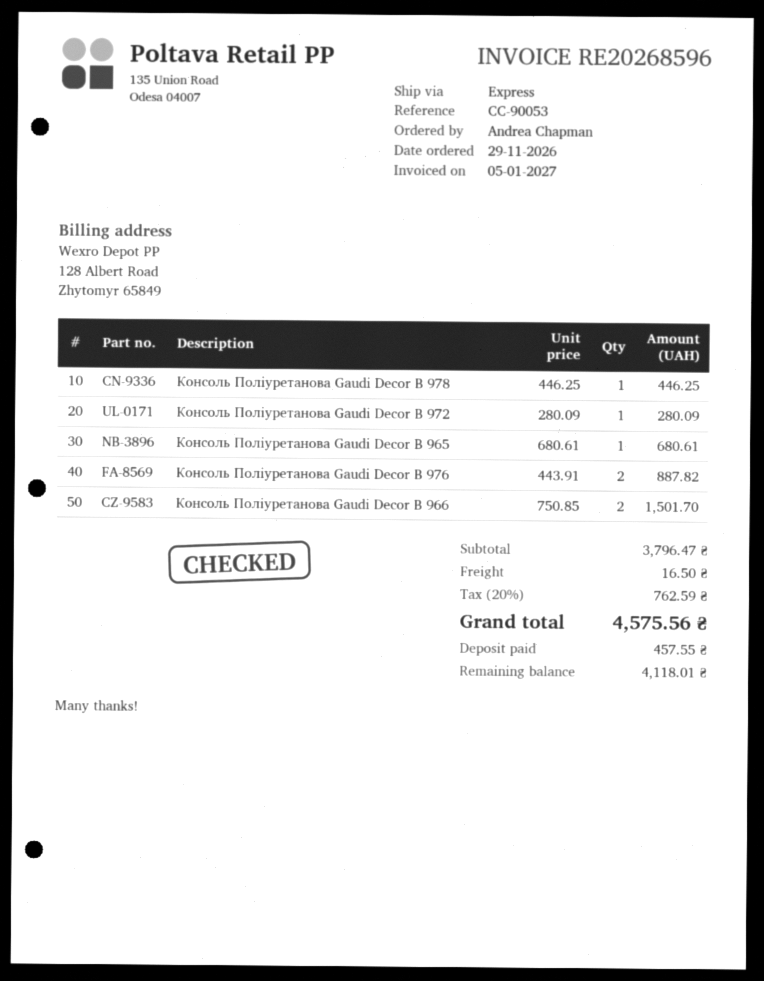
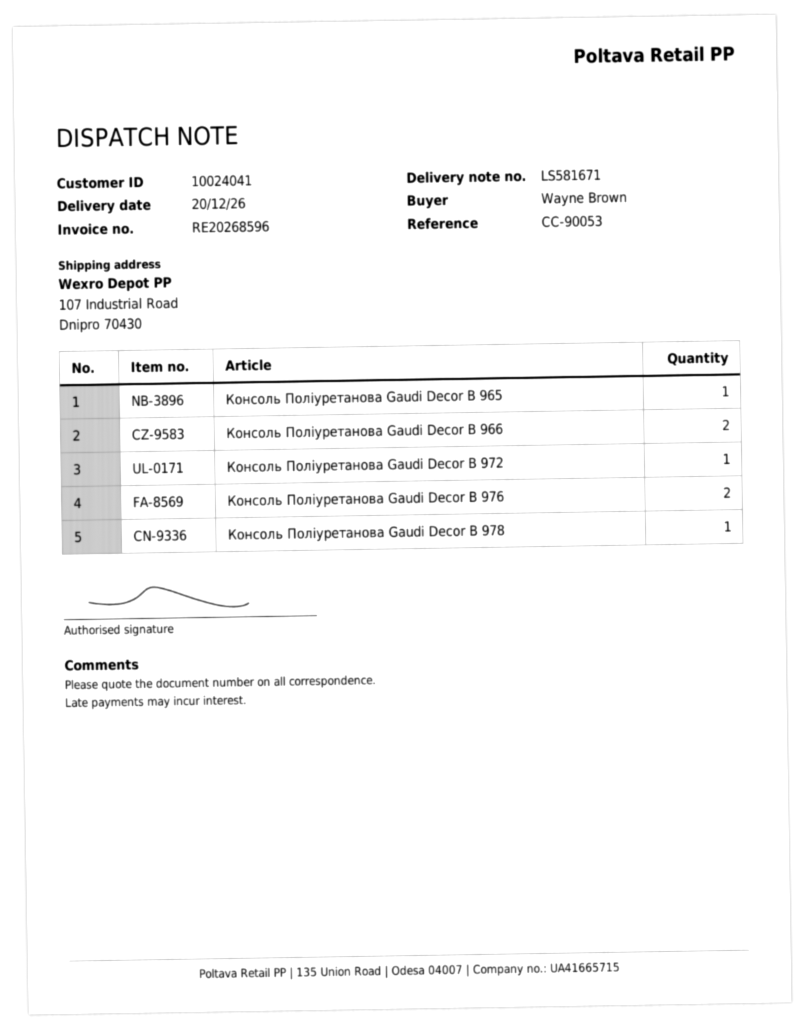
ordered by: Andrea Chapman -> Wayne Brown

